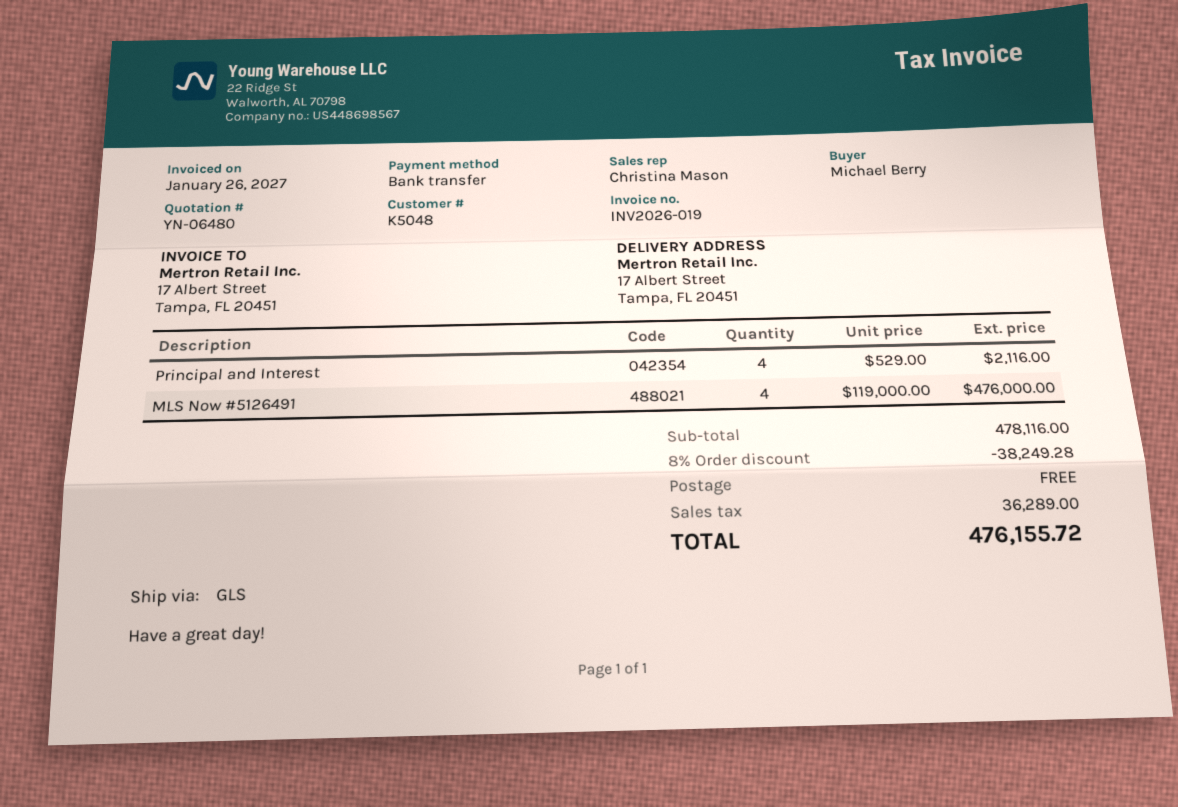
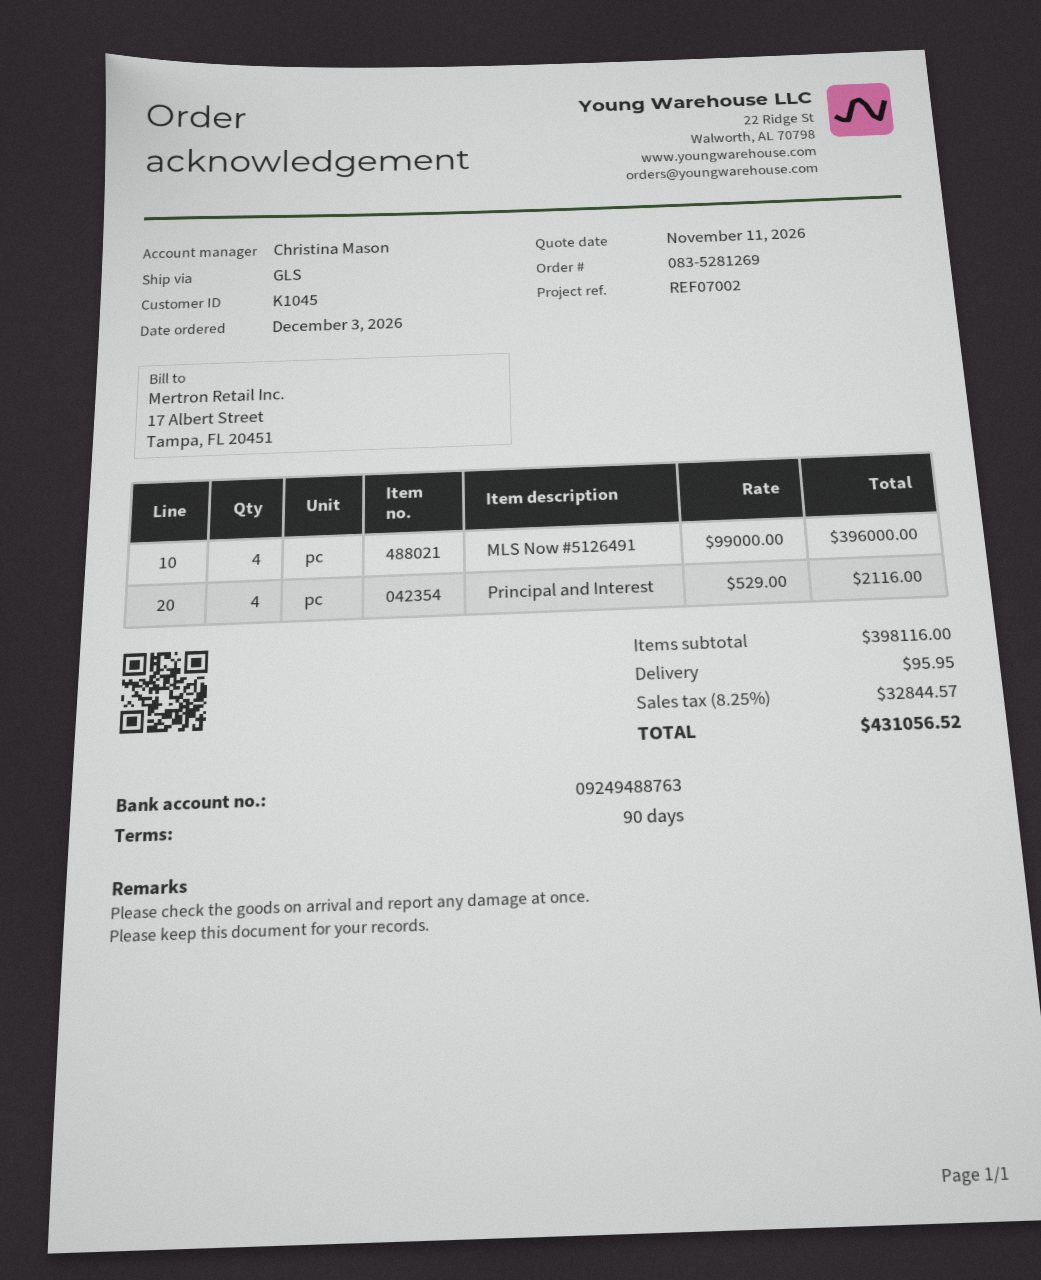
customer number: K5048 -> K1045
MLS Now #5126491: 4 x 119000.00 = 476000.00 -> 4 x 99000.00 = 396000.00
subtotal: 478116.00 -> 398116.00
discount: 8% = 38249.28 -> none
shipping: 0.00 -> 95.95
tax: 36289.00 -> 32844.57
total: 476155.72 -> 431056.52

